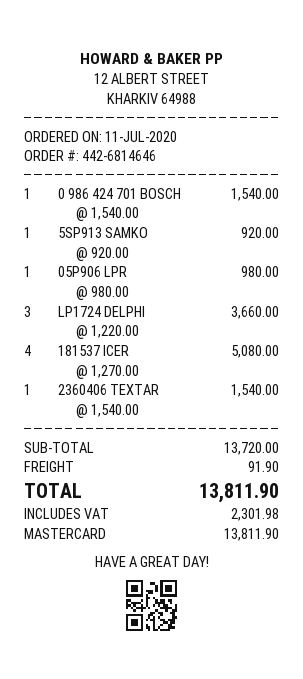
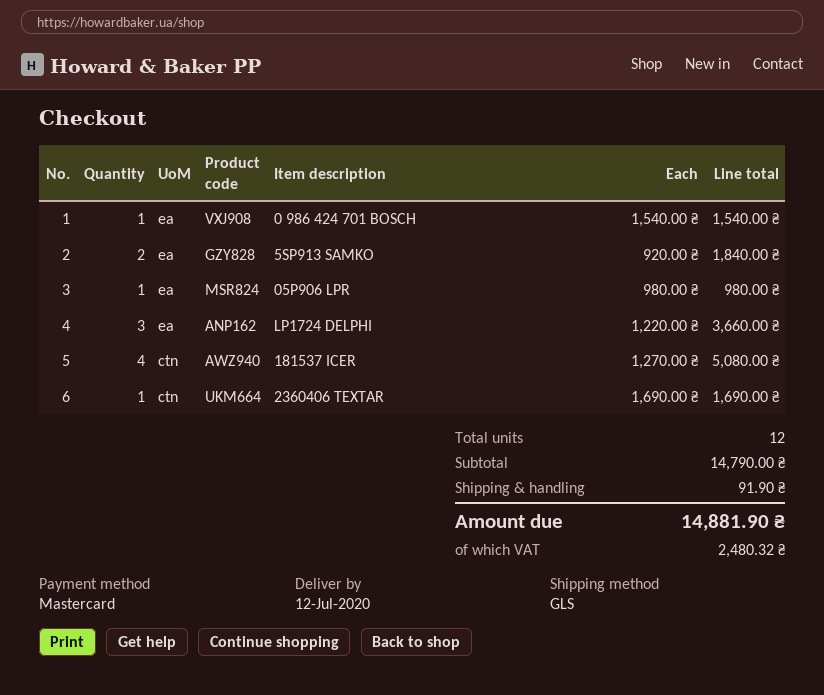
5SP913 SAMKO: 1 x 920.00 = 920.00 -> 2 x 920.00 = 1840.00
2360406 TEXTAR: 1 x 1540.00 = 1540.00 -> 1 x 1690.00 = 1690.00
subtotal: 13720.00 -> 14790.00
tax: 2301.98 -> 2480.32
total: 13811.90 -> 14881.90

